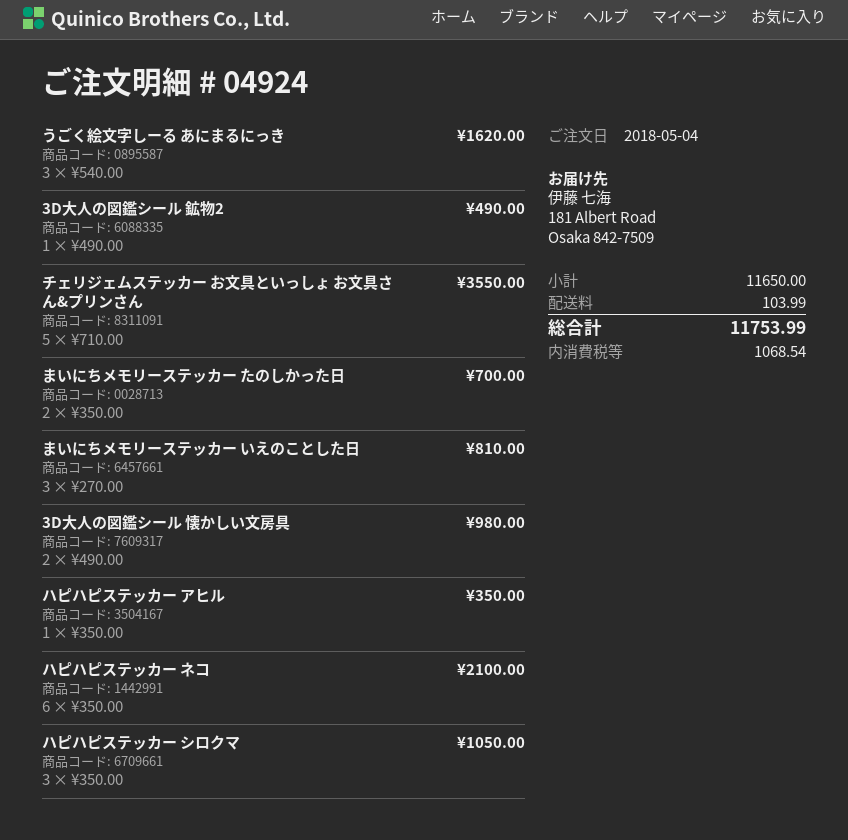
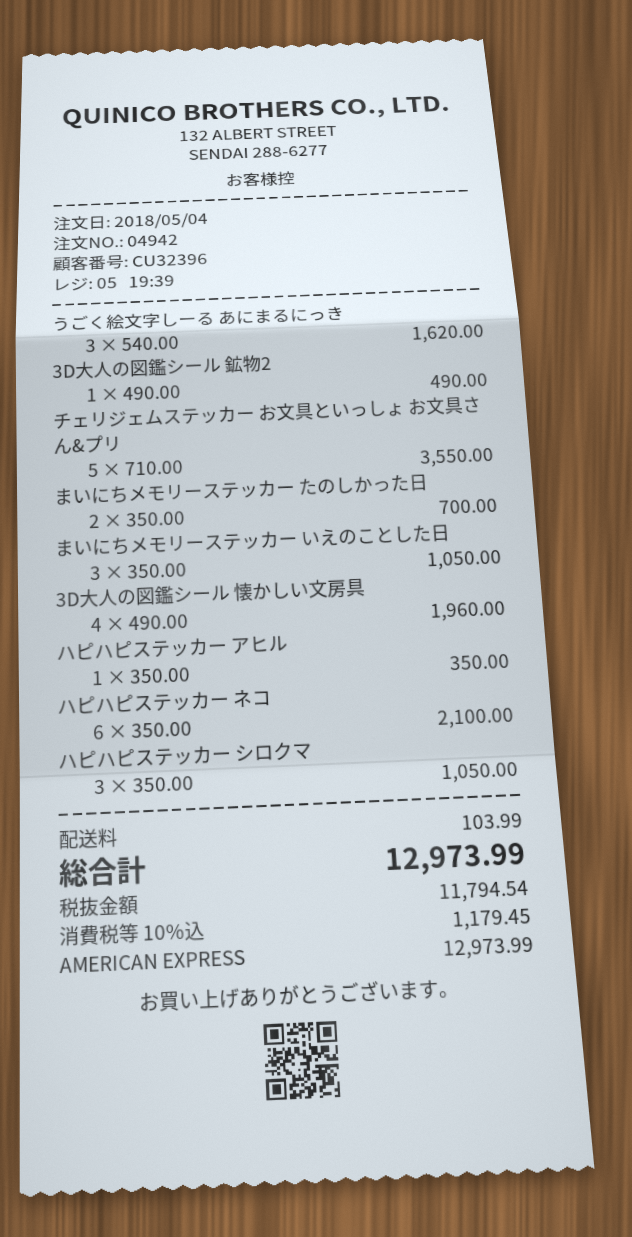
order number: 04924 -> 04942
まいにちメモリーステッカー いえのことした日: 3 x 270.00 = 810.00 -> 3 x 350.00 = 1050.00
3D大人の図鑑シール 懐かしい文房具: 2 x 490.00 = 980.00 -> 4 x 490.00 = 1960.00
tax: 1068.54 -> 1179.45
total: 11753.99 -> 12973.99

